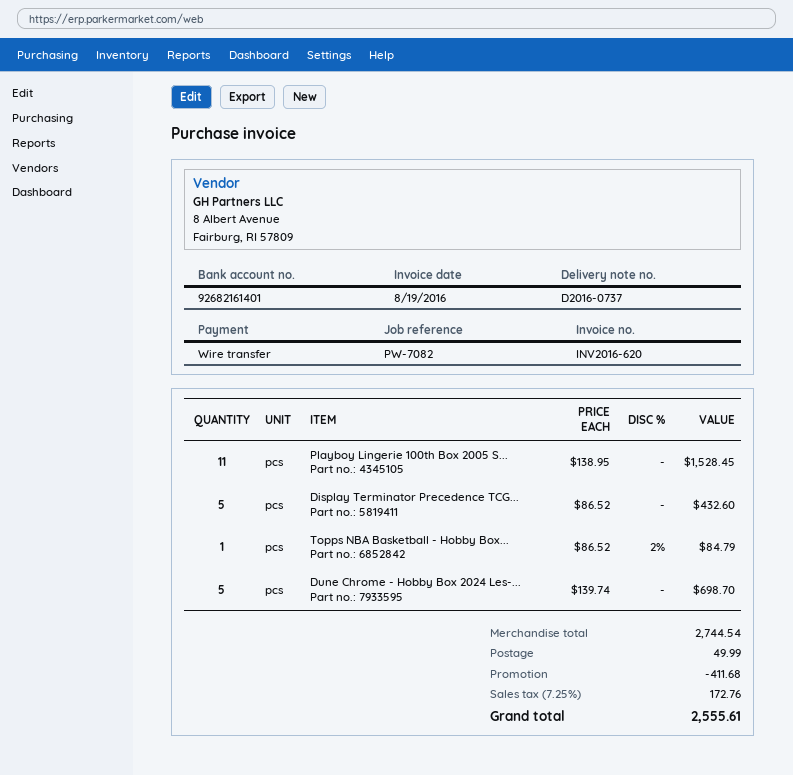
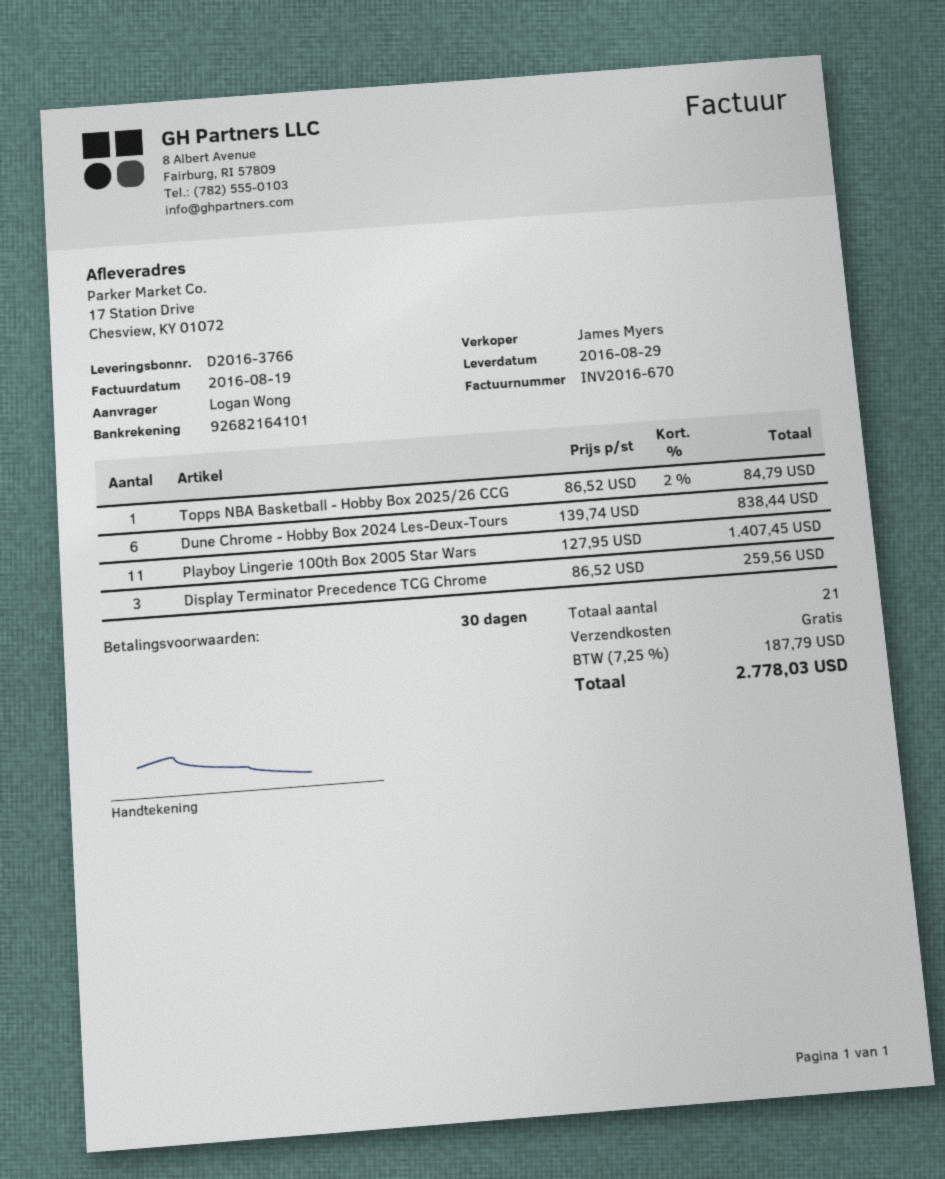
delivery note number: D2016-0737 -> D2016-3766
invoice number: INV2016-620 -> INV2016-670
bank account: 92682161401 -> 92682164101
Playboy Lingerie 100th Box 2005 S...: 11 x 138.95 = 1528.45 -> 11 x 127.95 = 1407.45
Display Terminator Precedence TCG...: 5 x 86.52 = 432.60 -> 3 x 86.52 = 259.56
Dune Chrome - Hobby Box 2024 Les-...: 5 x 139.74 = 698.70 -> 6 x 139.74 = 838.44
discount: 411.68 -> none
shipping: 49.99 -> 0.00
tax: 7.25% = 172.76 -> 7.25% = 187.79
total: 2555.61 -> 2778.03

